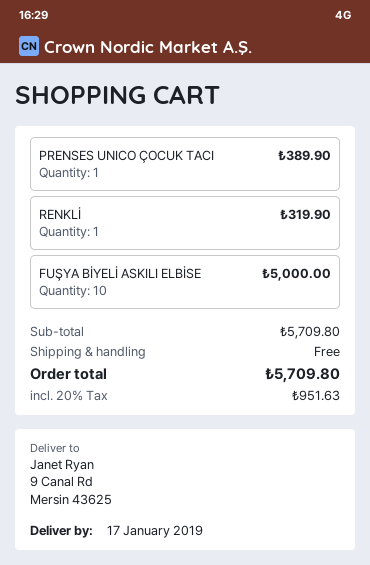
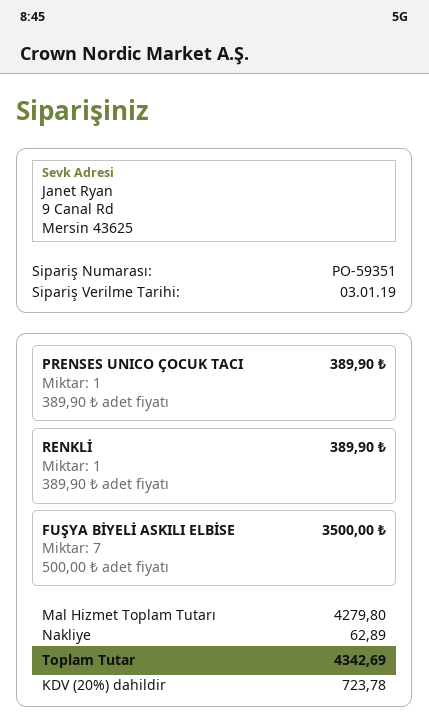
RENKLİ: 1 for 319.90 -> 1 for 389.90
FUŞYA BİYELİ ASKILI ELBİSE: 10 for 5000.00 -> 7 for 3500.00
subtotal: 5709.80 -> 4279.80
shipping: 0.00 -> 62.89
tax: 20% = 951.63 -> 20% = 723.78
total: 5709.80 -> 4342.69

